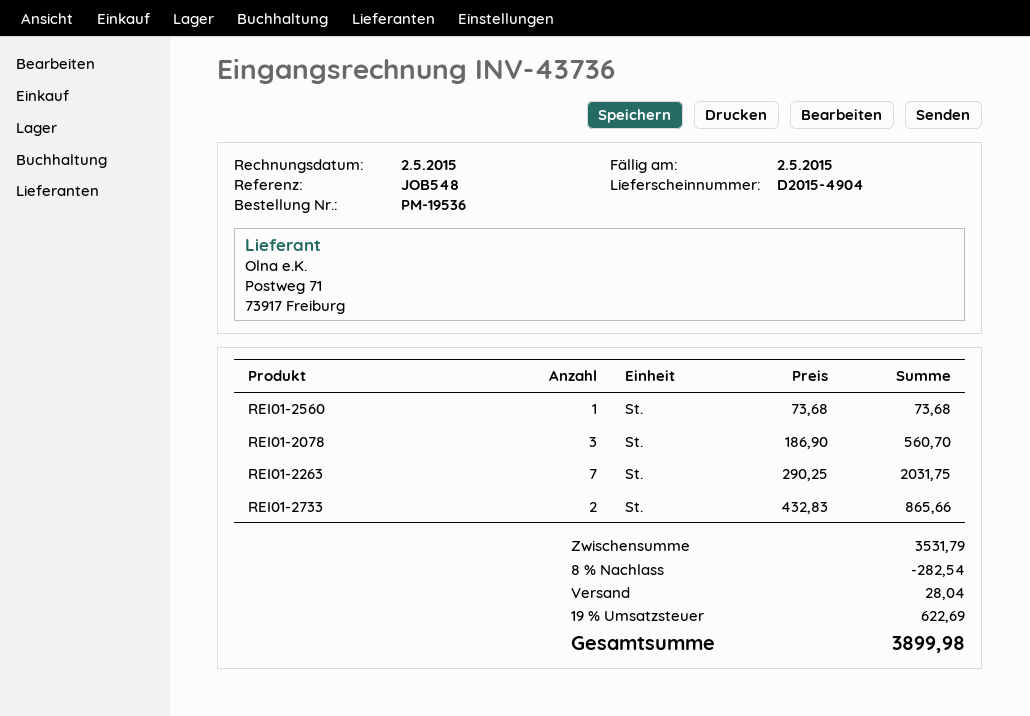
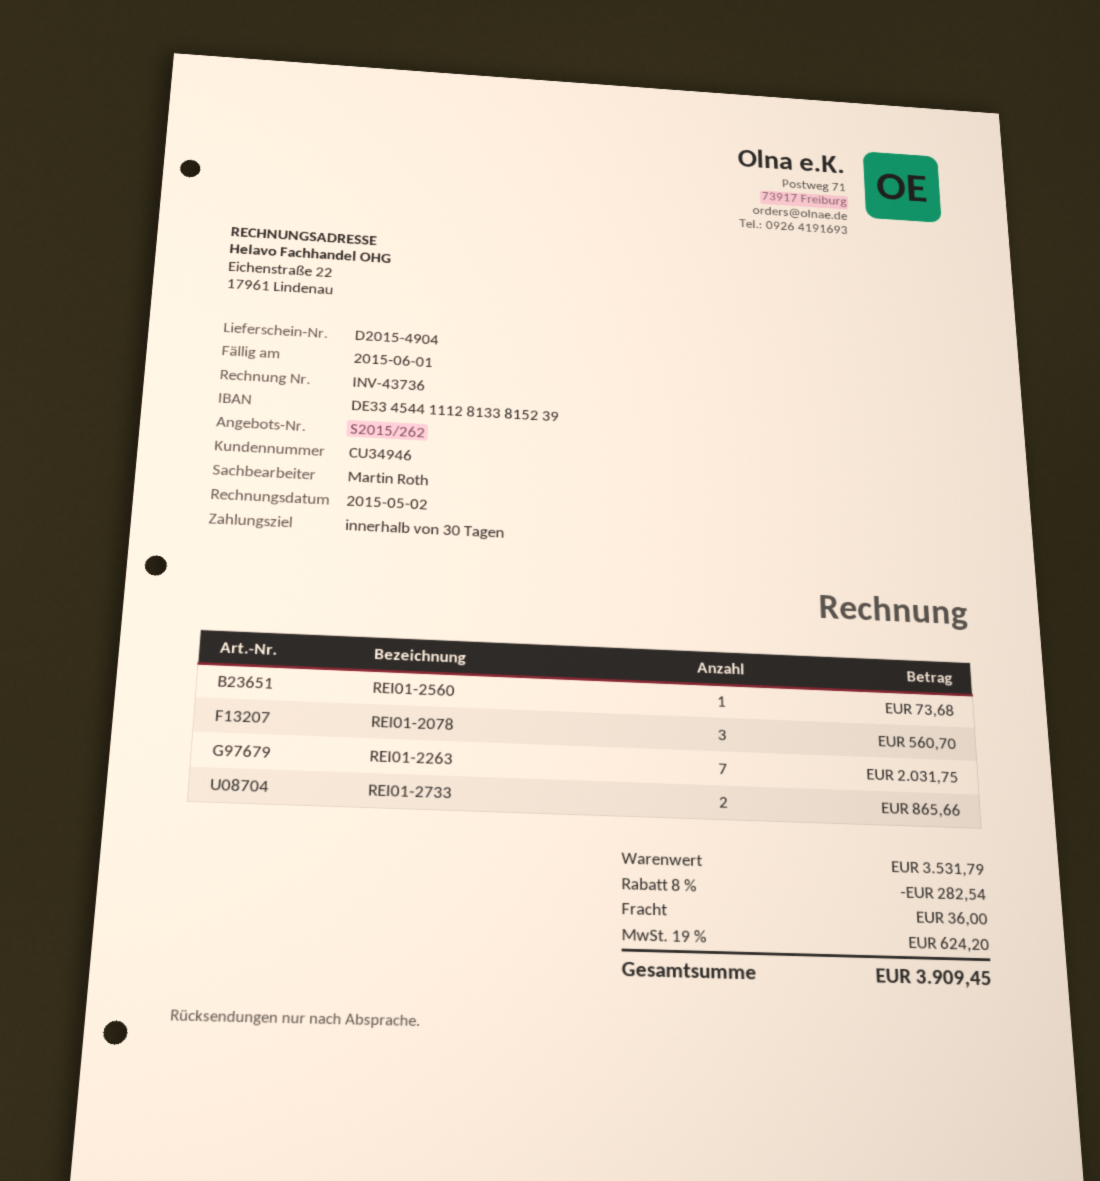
due date: 2015-05-02 -> 2015-06-01
shipping: 28.04 -> 36.00
tax: 19% = 622.69 -> 19% = 624.20
total: 3899.98 -> 3909.45

